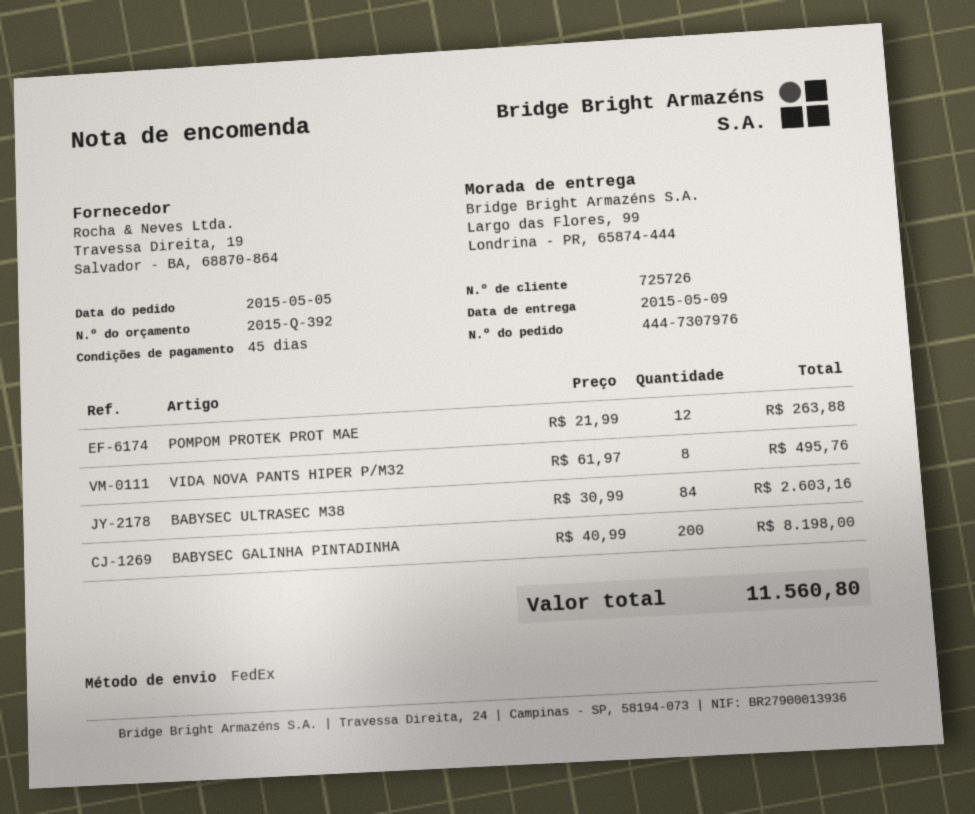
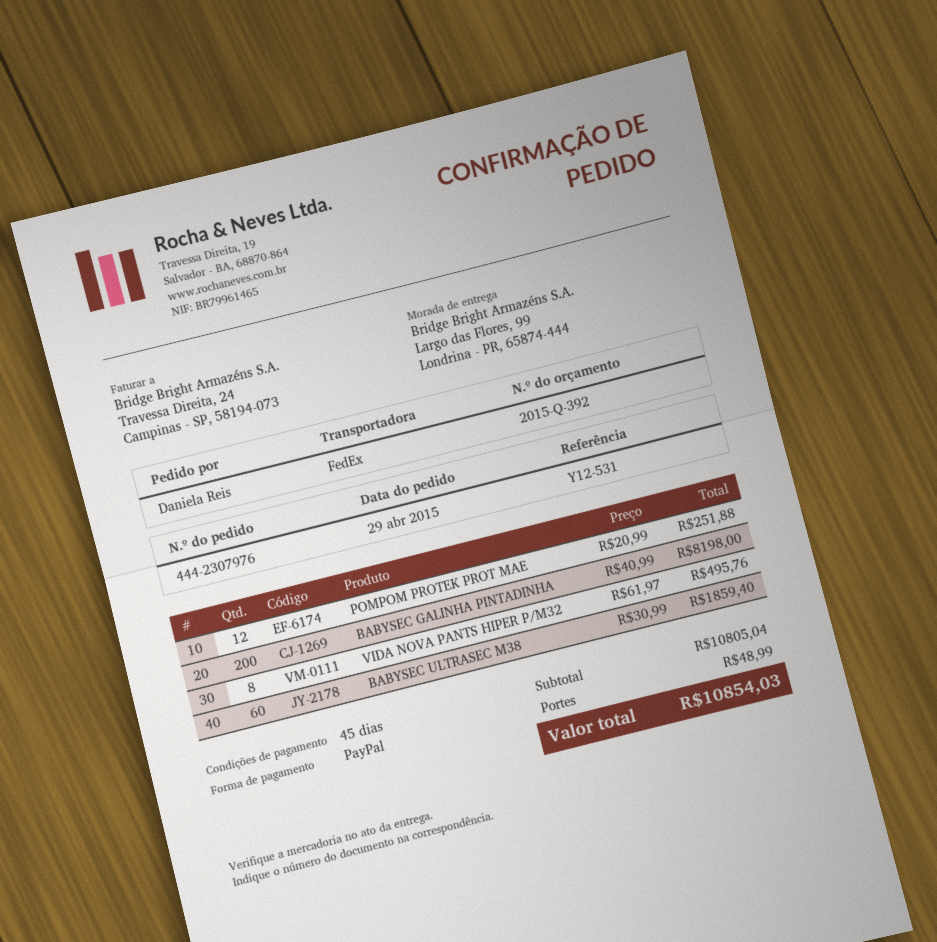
order number: 444-7307976 -> 444-2307976
order date: 2015-05-05 -> 2015-04-29
POMPOM PROTEK PROT MAE: 12 x 21.99 = 263.88 -> 12 x 20.99 = 251.88
BABYSEC ULTRASEC M38: 84 x 30.99 = 2603.16 -> 60 x 30.99 = 1859.40
shipping: none -> 48.99
total: 11560.80 -> 10854.03

